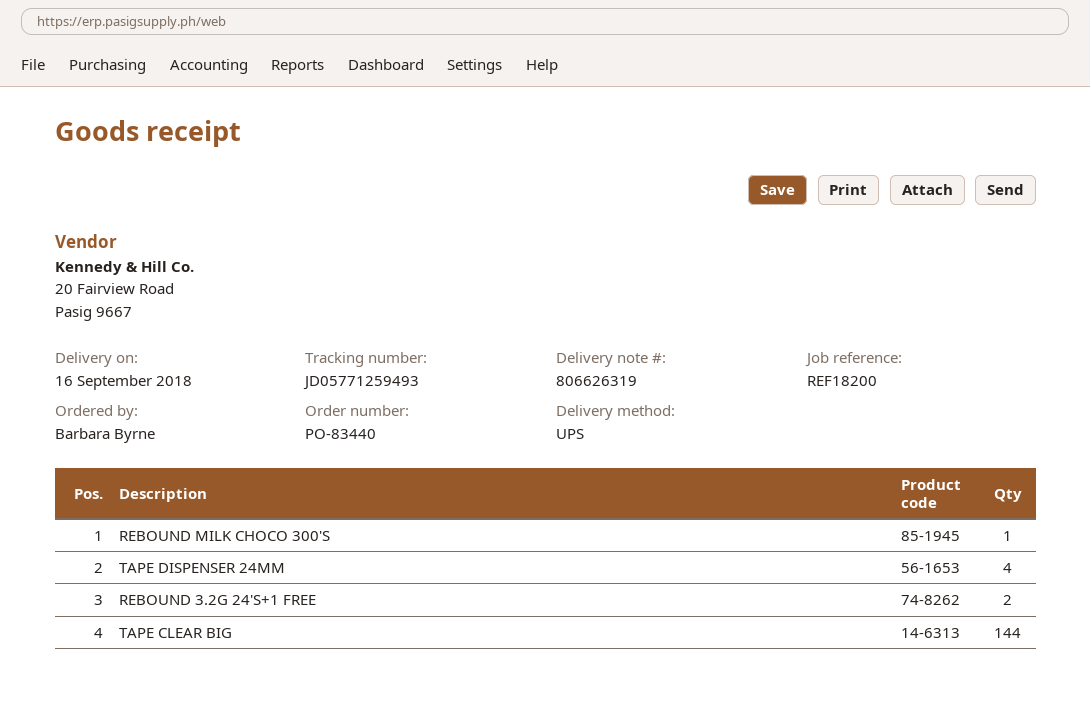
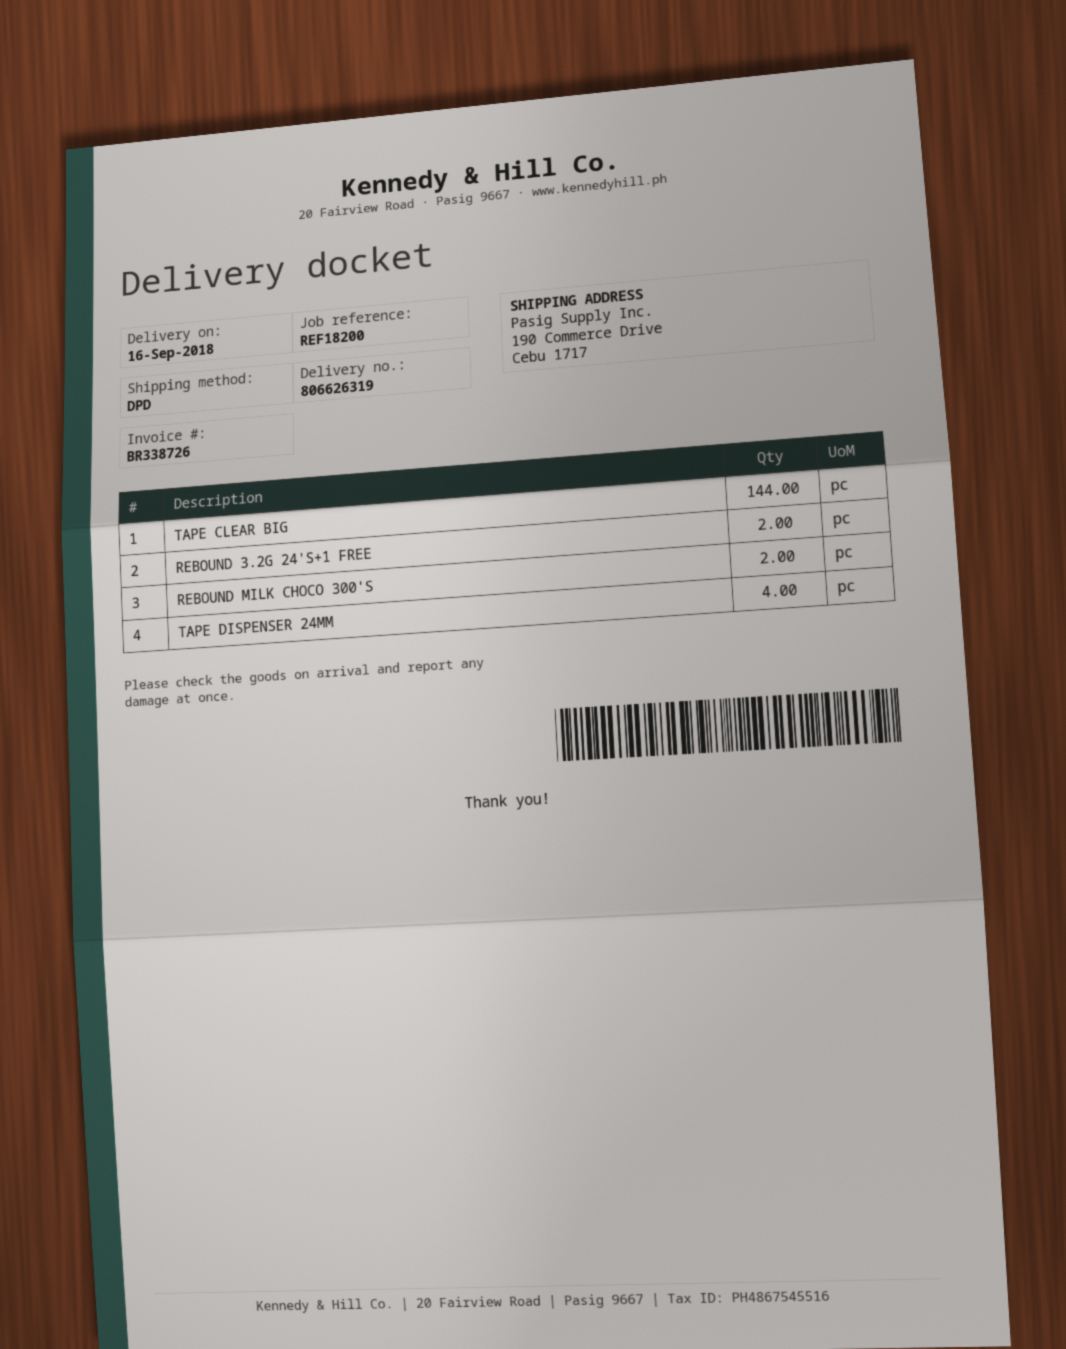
shipping method: UPS -> DPD
REBOUND MILK CHOCO 300'S: 1 -> 2

